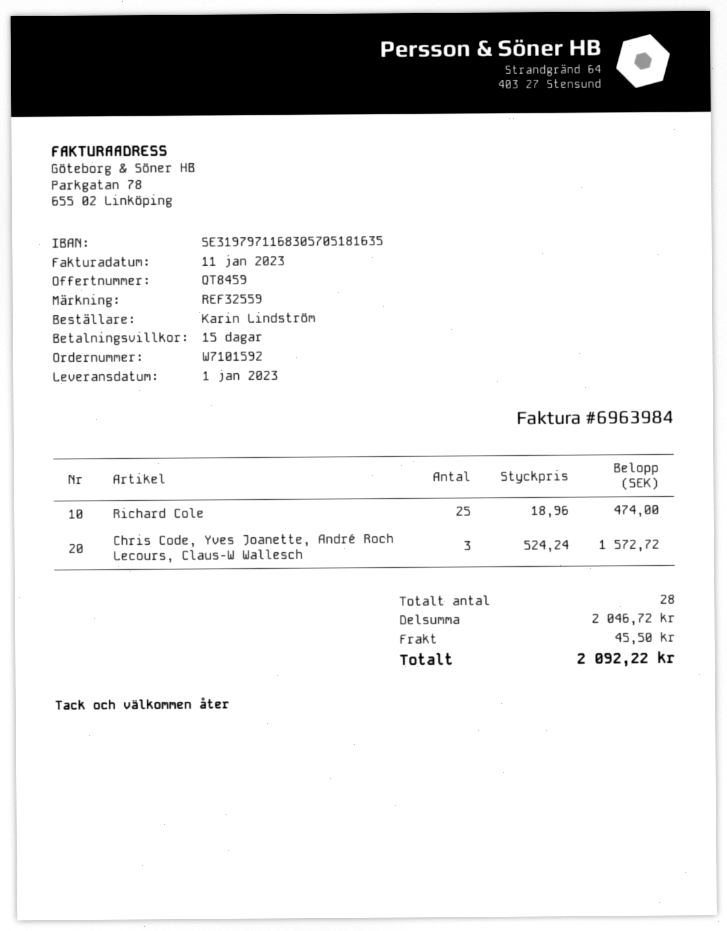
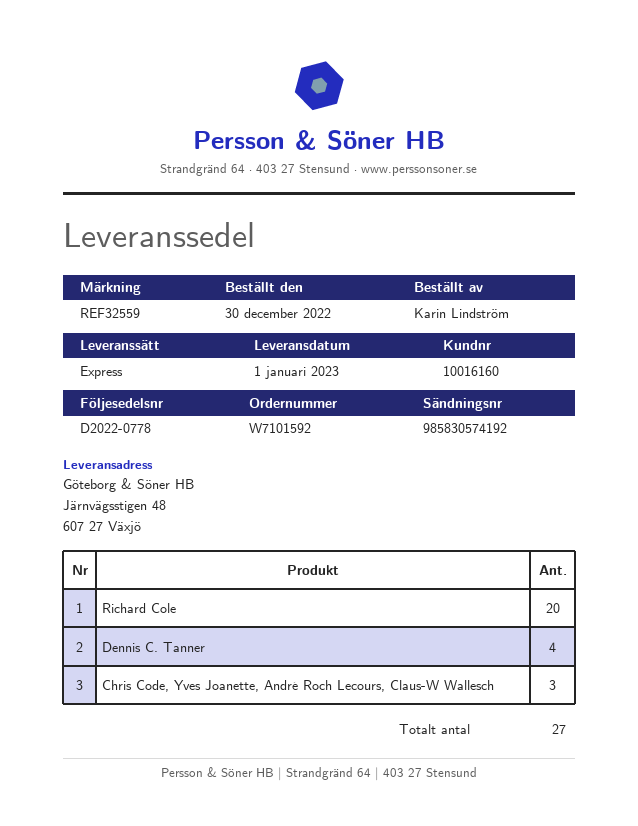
Richard Cole: 25 -> 20
Dennis C. Tanner: none -> 4
total quantity: 28 -> 27

